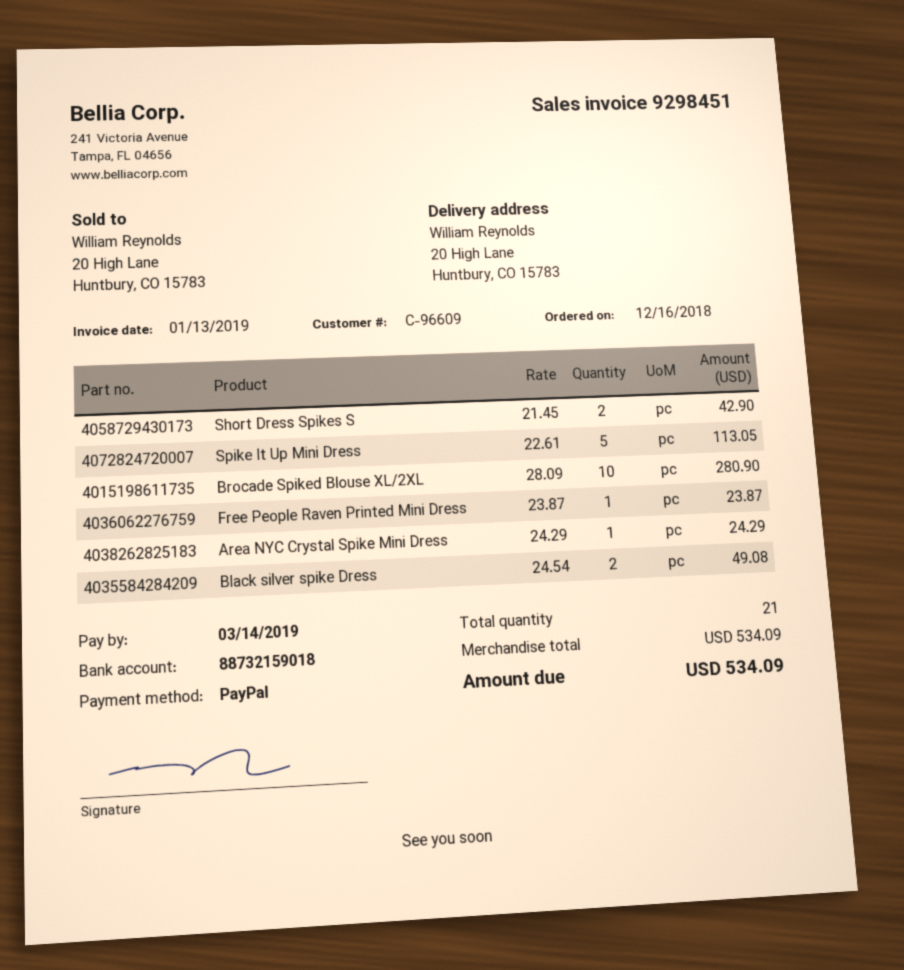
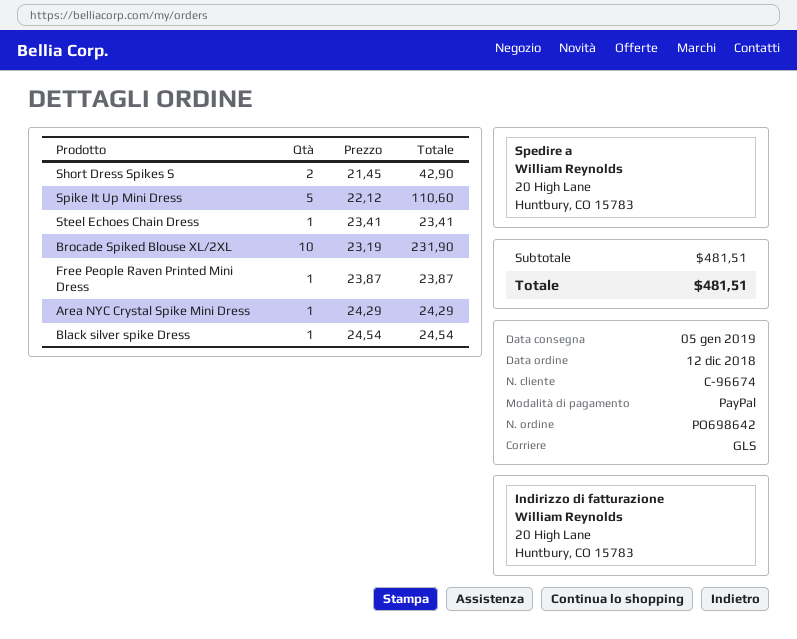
order date: 2018-12-16 -> 2018-12-12
customer number: C-96609 -> C-96674
Spike It Up Mini Dress: 5 x 22.61 = 113.05 -> 5 x 22.12 = 110.60
Brocade Spiked Blouse XL/2XL: 10 x 28.09 = 280.90 -> 10 x 23.19 = 231.90
Black silver spike Dress: 2 x 24.54 = 49.08 -> 1 x 24.54 = 24.54
Steel Echoes Chain Dress: none -> 1 x 23.41 = 23.41
subtotal: 534.09 -> 481.51
total: 534.09 -> 481.51

